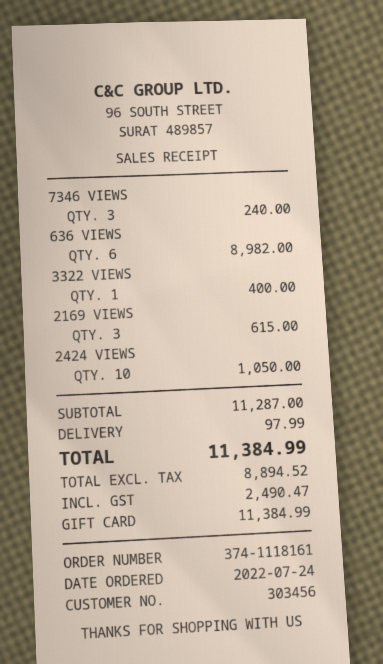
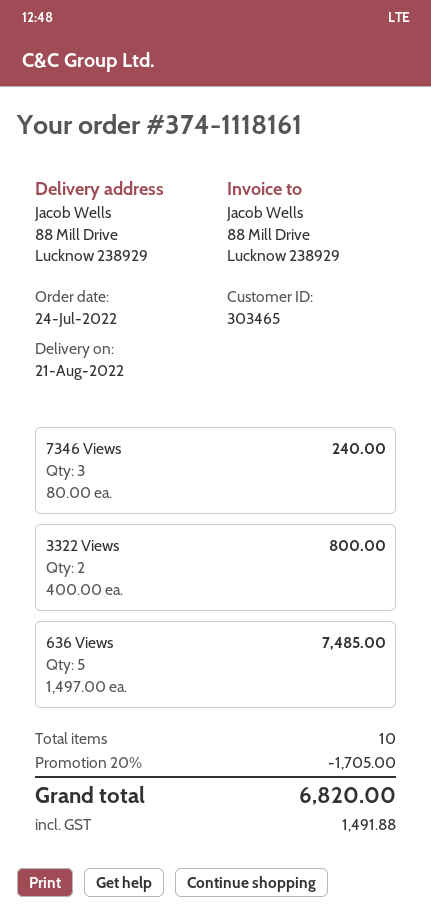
customer number: 303456 -> 303465
636 VIEWS: 6 for 8982.00 -> 5 for 7485.00
3322 VIEWS: 1 for 400.00 -> 2 for 800.00
2169 VIEWS: 3 for 615.00 -> none
2424 VIEWS: 10 for 1050.00 -> none
discount: none -> 20% = 1705.00
shipping: 97.99 -> none
tax: 2490.47 -> 1491.88
total: 11384.99 -> 6820.00

